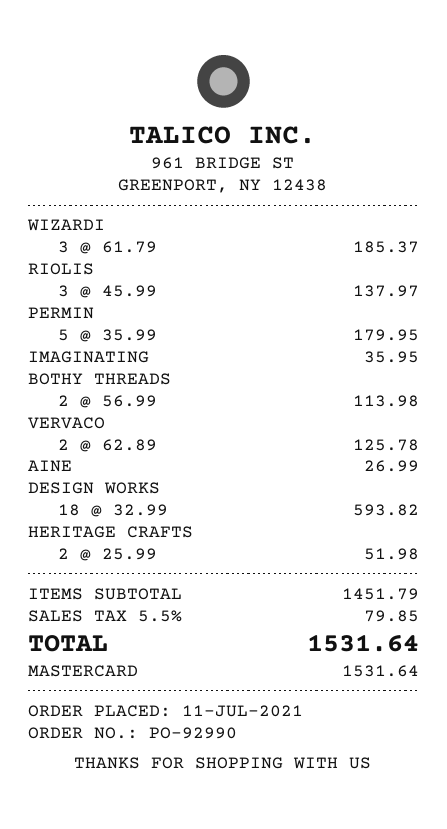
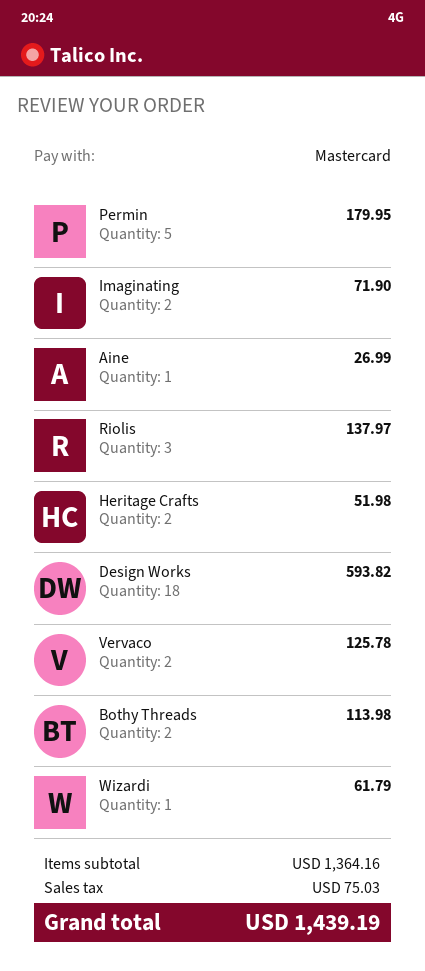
WIZARDI: 3 for 185.37 -> 1 for 61.79
IMAGINATING: 1 for 35.95 -> 2 for 71.90
subtotal: 1451.79 -> 1364.16
tax: 79.85 -> 75.03
total: 1531.64 -> 1439.19

